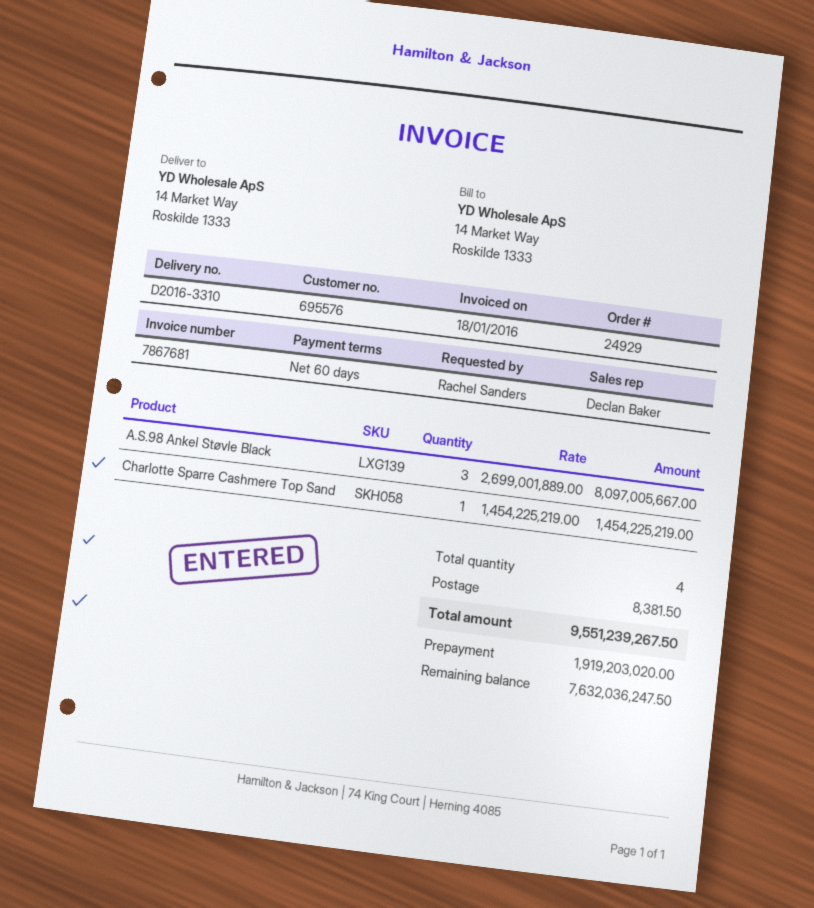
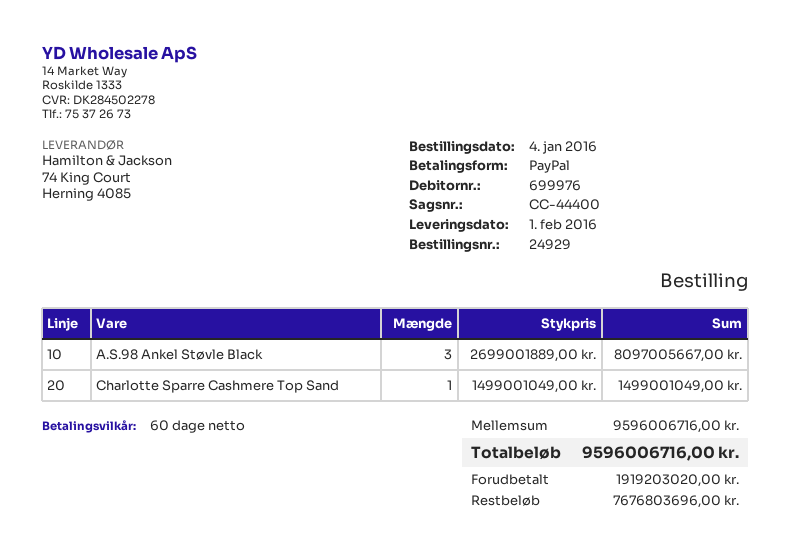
customer number: 695576 -> 699976
Charlotte Sparre Cashmere Top Sand: 1 x 1454225219.00 = 1454225219.00 -> 1 x 1499001049.00 = 1499001049.00
shipping: 8381.50 -> none
total: 9551239267.50 -> 9596006716.00
balance: 7632036247.50 -> 7676803696.00

